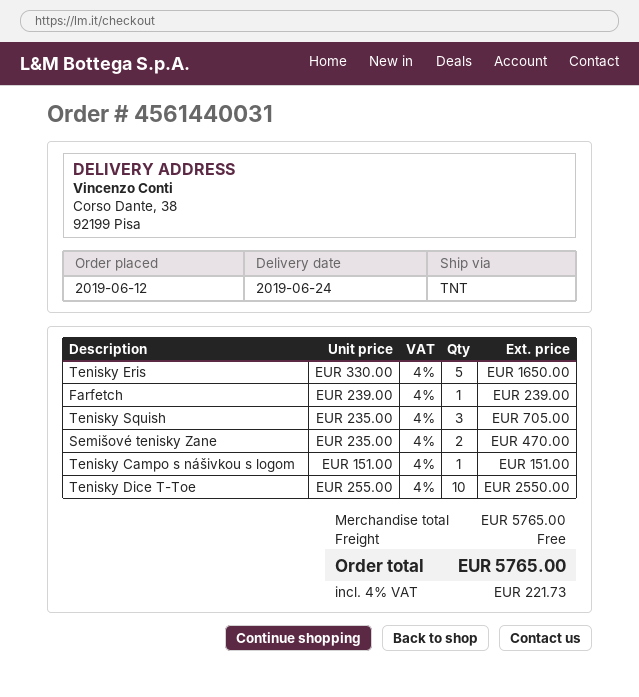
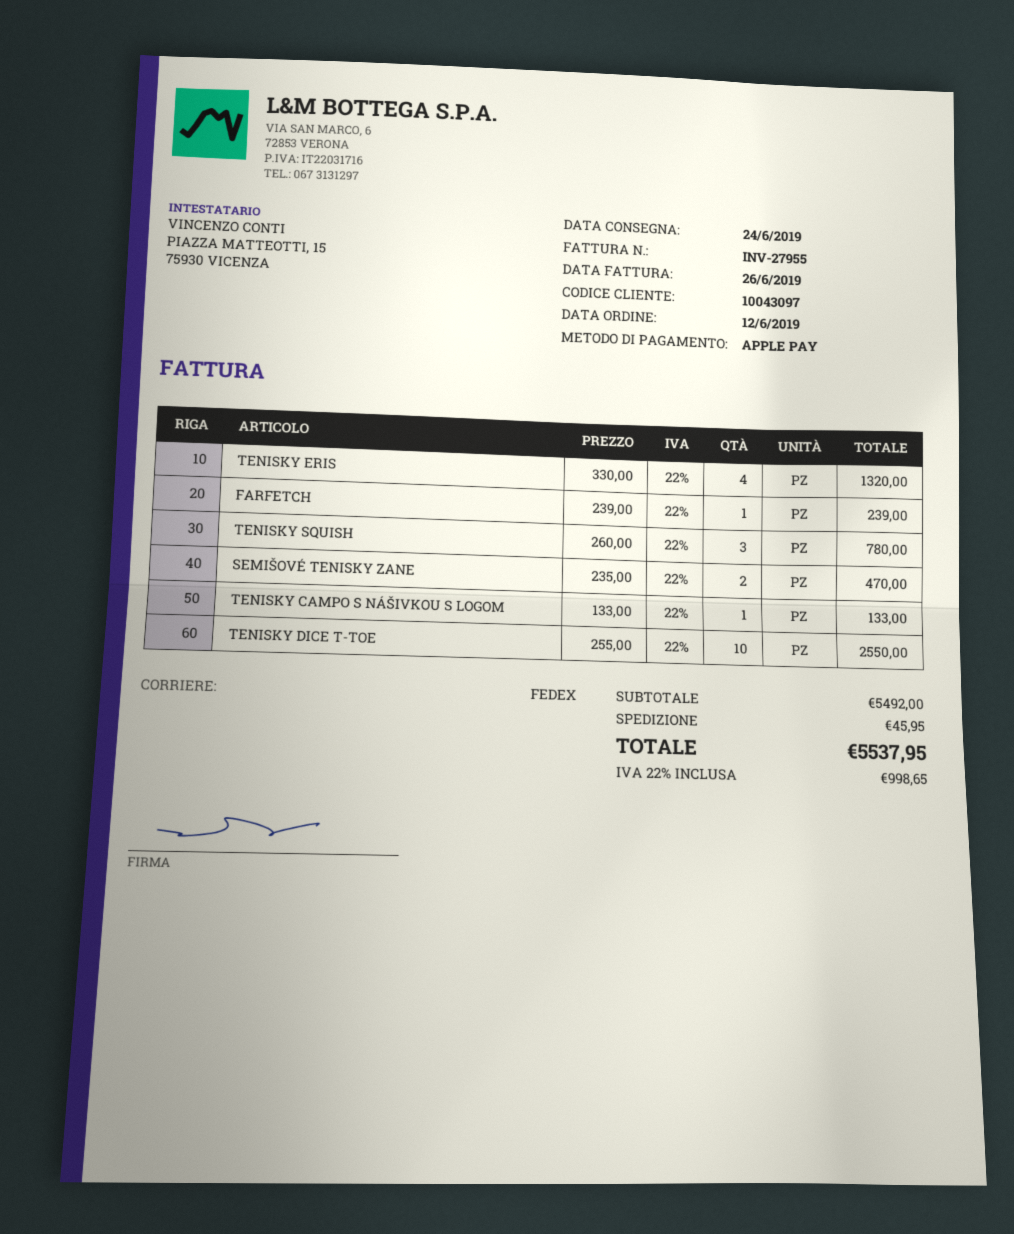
shipping method: TNT -> FedEx
Tenisky Eris: 5 x 330.00 = 1650.00 -> 4 x 330.00 = 1320.00
Tenisky Squish: 3 x 235.00 = 705.00 -> 3 x 260.00 = 780.00
Tenisky Campo s nášivkou s logom: 1 x 151.00 = 151.00 -> 1 x 133.00 = 133.00
subtotal: 5765.00 -> 5492.00
shipping: 0.00 -> 45.95
tax: 4% = 221.73 -> 22% = 998.65
total: 5765.00 -> 5537.95

